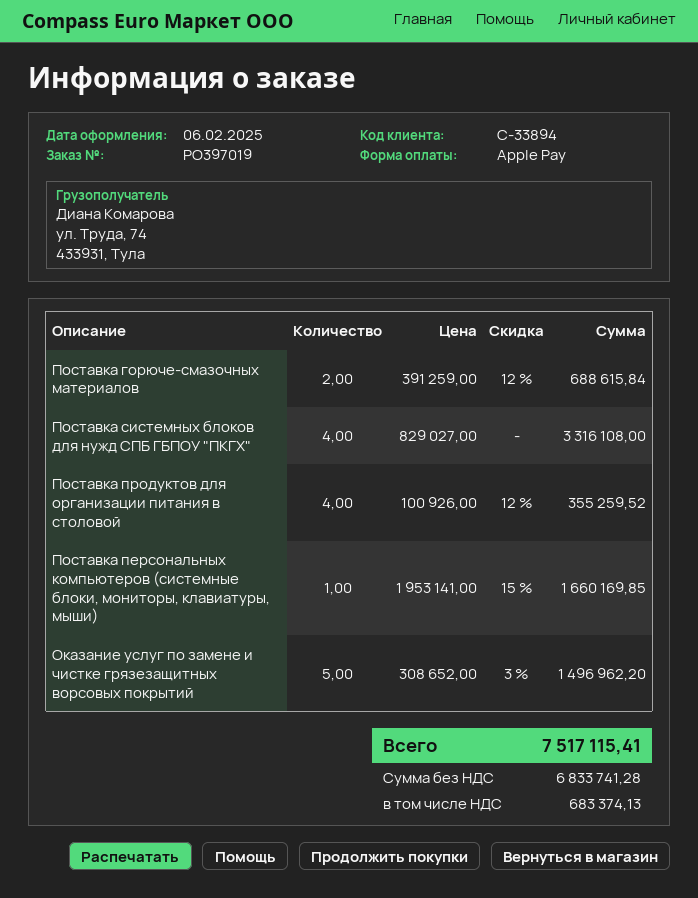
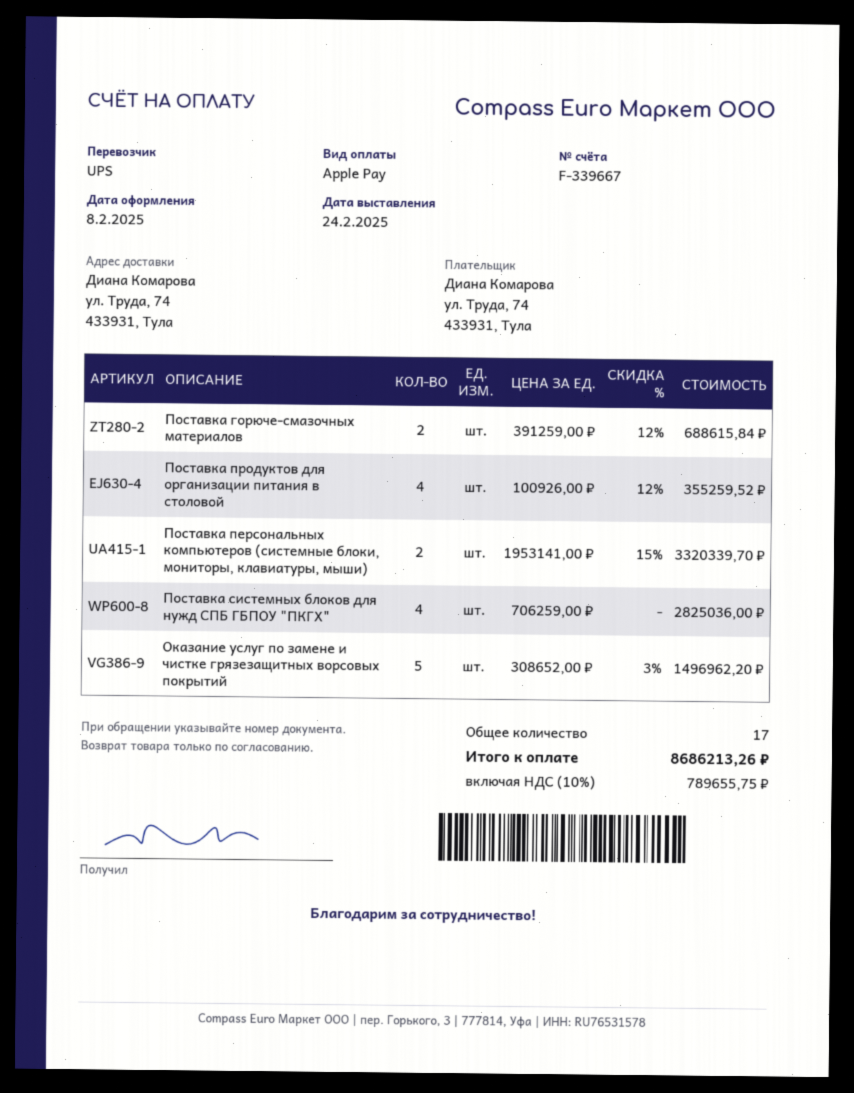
order date: 2025-02-06 -> 2025-02-08
Поставка системных блоков для нужд СПБ ГБПОУ "ПКГХ": 4 x 829027.00 = 3316108.00 -> 4 x 706259.00 = 2825036.00
Поставка персональных компьютеров (системные блоки, мониторы, клавиатуры, мыши): 1 x 1953141.00 - 15% = 1660169.85 -> 2 x 1953141.00 - 15% = 3320339.70
tax: 683374.13 -> 789655.75
total: 7517115.41 -> 8686213.26

